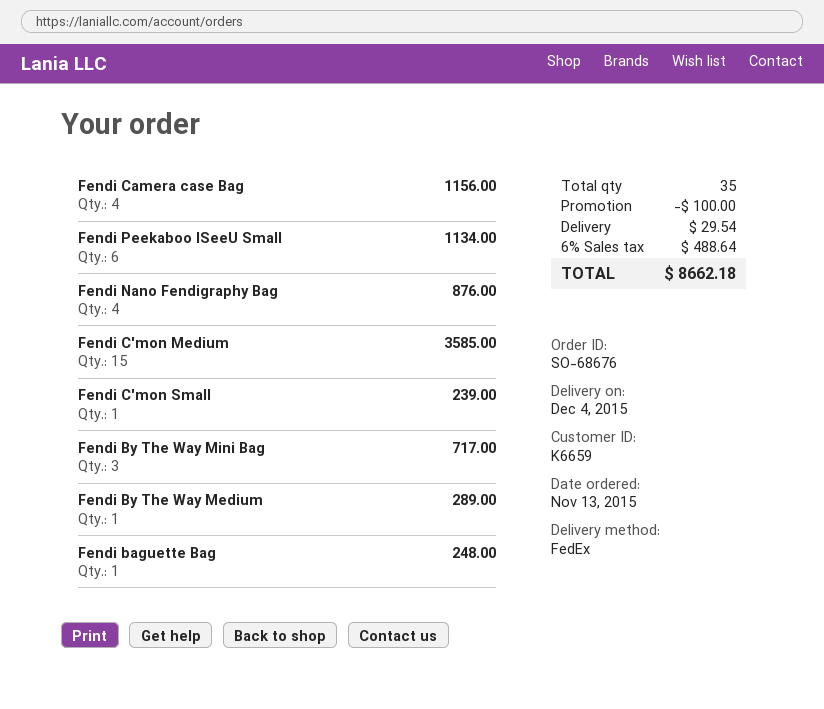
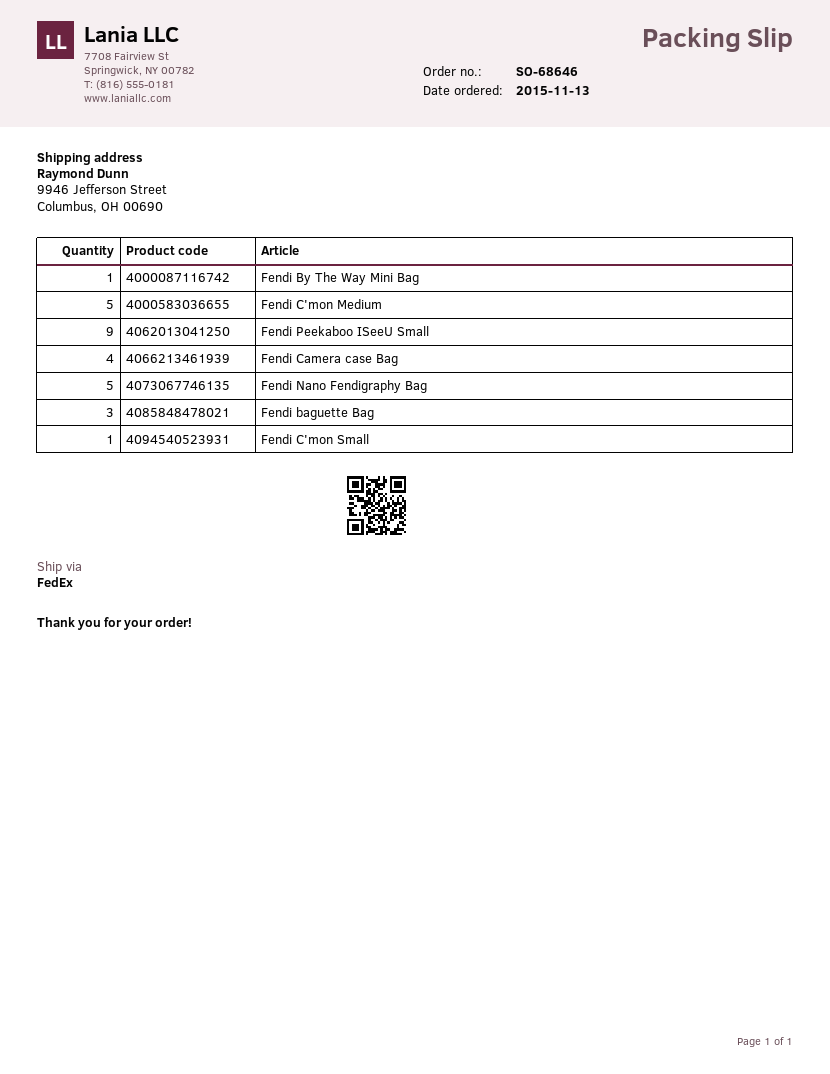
order number: SO-68676 -> SO-68646
Fendi Peekaboo ISeeU Small: 6 -> 9
Fendi Nano Fendigraphy Bag: 4 -> 5
Fendi C'mon Medium: 15 -> 5
Fendi By The Way Mini Bag: 3 -> 1
Fendi By The Way Medium: 1 -> none
Fendi baguette Bag: 1 -> 3

